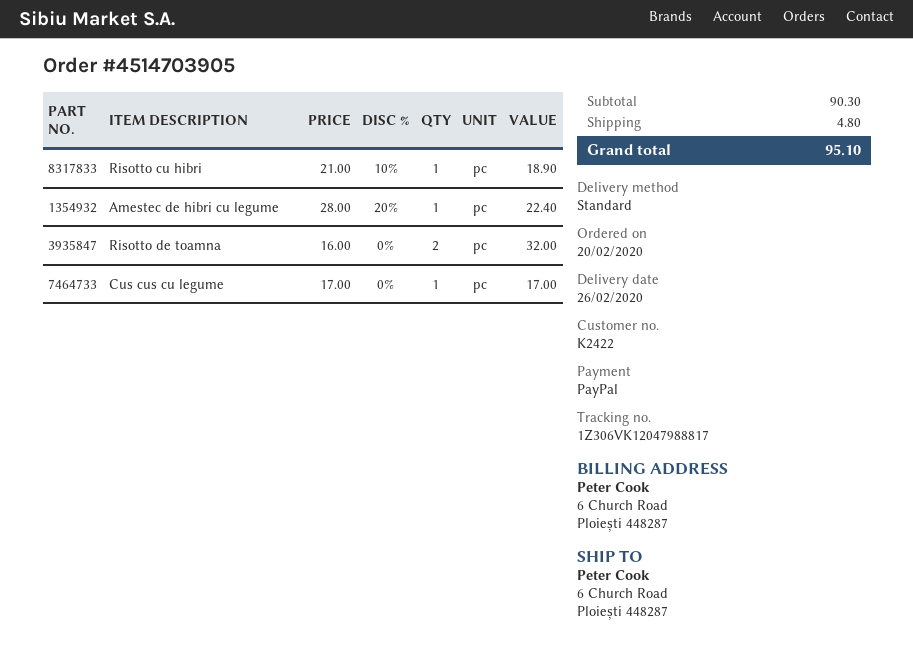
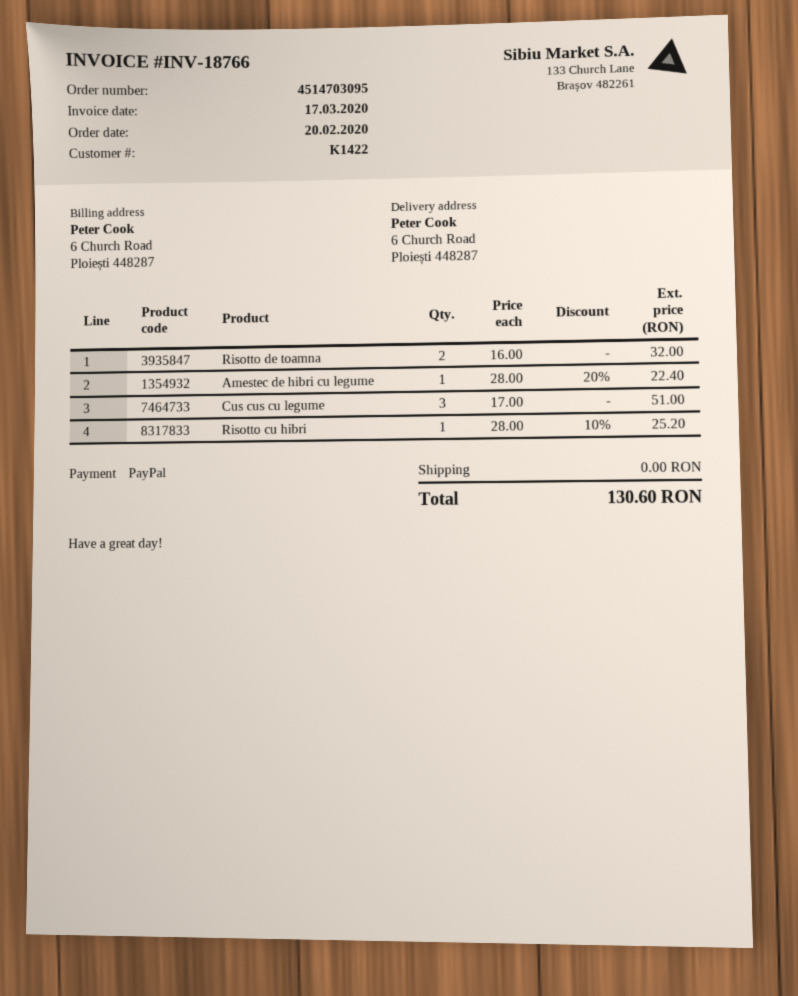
order number: 4514703905 -> 4514703095
customer number: K2422 -> K1422
Risotto cu hibri: 1 x 21.00 - 10% = 18.90 -> 1 x 28.00 - 10% = 25.20
Cus cus cu legume: 1 x 17.00 = 17.00 -> 3 x 17.00 = 51.00
shipping: 4.80 -> 0.00
total: 95.10 -> 130.60

